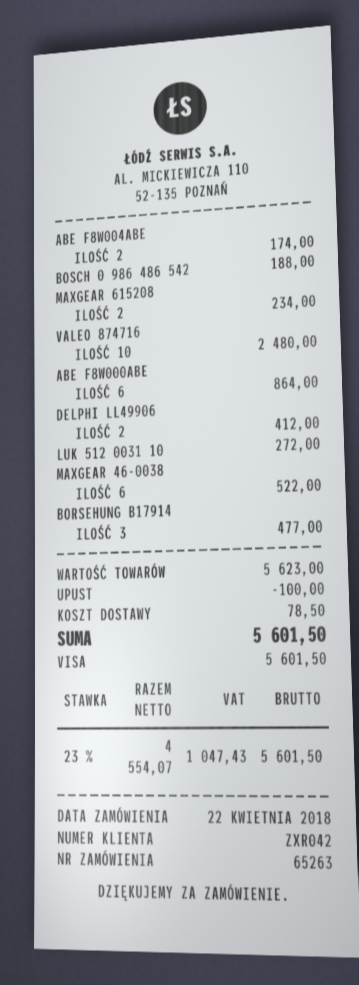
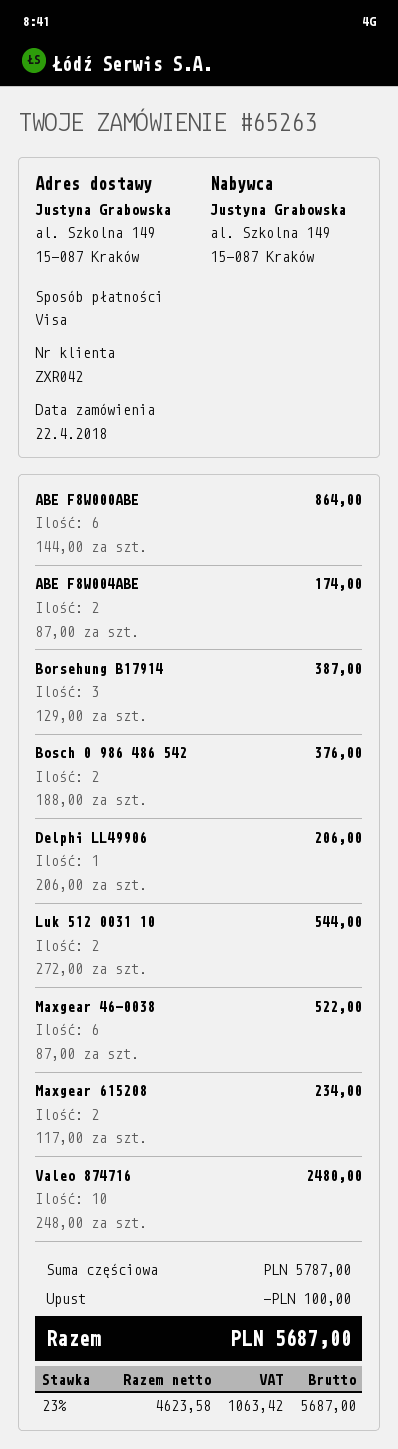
BOSCH 0 986 486 542: 1 for 188.00 -> 2 for 376.00
DELPHI LL49906: 2 for 412.00 -> 1 for 206.00
LUK 512 0031 10: 1 for 272.00 -> 2 for 544.00
BORSEHUNG B17914: 3 for 477.00 -> 3 for 387.00
subtotal: 5623.00 -> 5787.00
shipping: 78.50 -> none
net: 4554.07 -> 4623.58
tax: 23% = 1047.43 -> 23% = 1063.42
total: 5601.50 -> 5687.00

